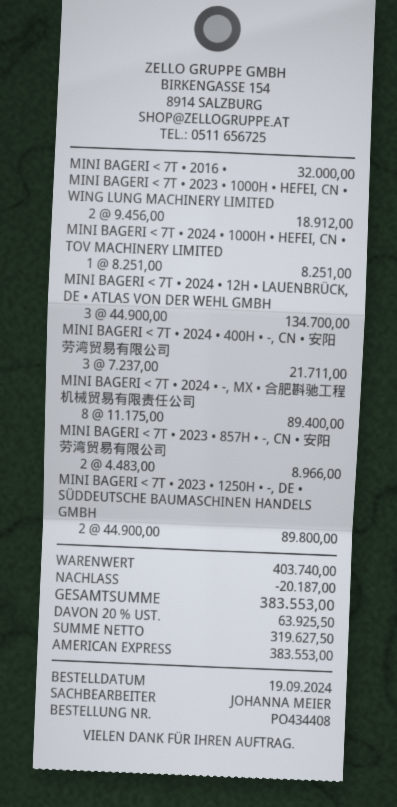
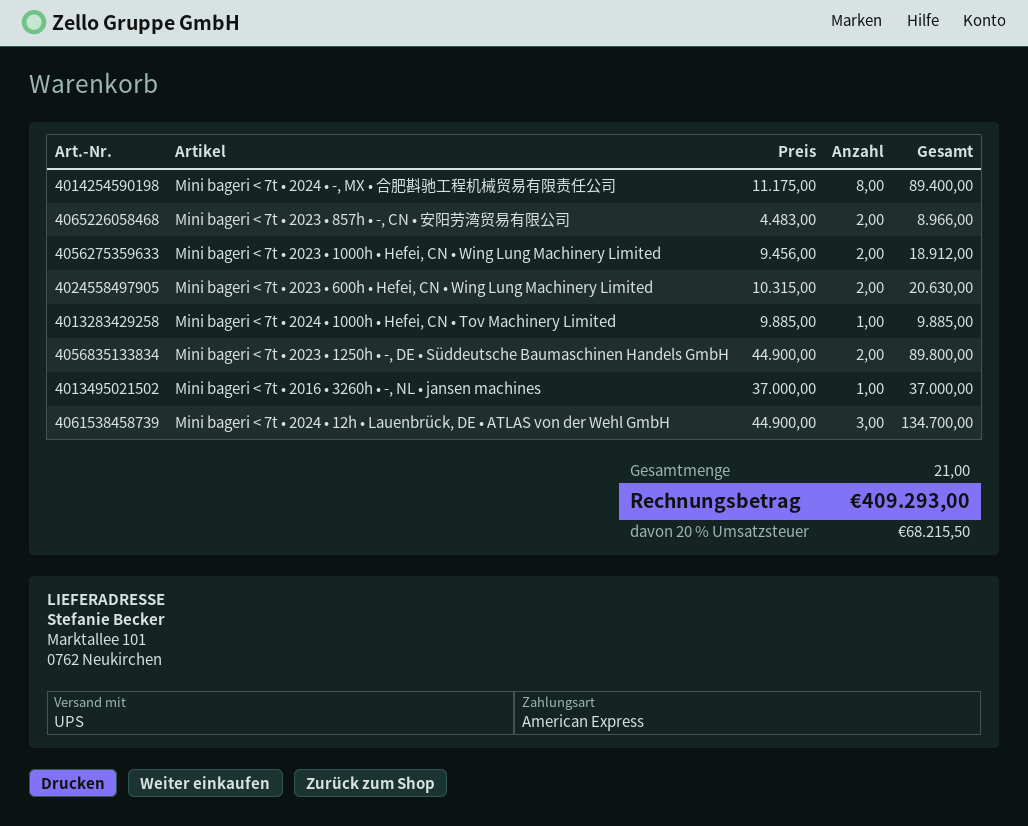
MINI BAGERI < 7T • 2016 •: 1 x 32000.00 = 32000.00 -> 1 x 37000.00 = 37000.00
MINI BAGERI < 7T • 2024 • 1000H • HEFEI, CN • TOV MACHINERY LIMITED: 1 x 8251.00 = 8251.00 -> 1 x 9885.00 = 9885.00
MINI BAGERI < 7T • 2024 • 400H • -, CN • 安阳劳湾贸易有限公司: 3 x 7237.00 = 21711.00 -> none
Mini bageri < 7t • 2023 • 600h • Hefei, CN • Wing Lung Machinery Limited: none -> 2 x 10315.00 = 20630.00
discount: 20187.00 -> none
tax: 20% = 63925.50 -> 20% = 68215.50
total: 383553.00 -> 409293.00

